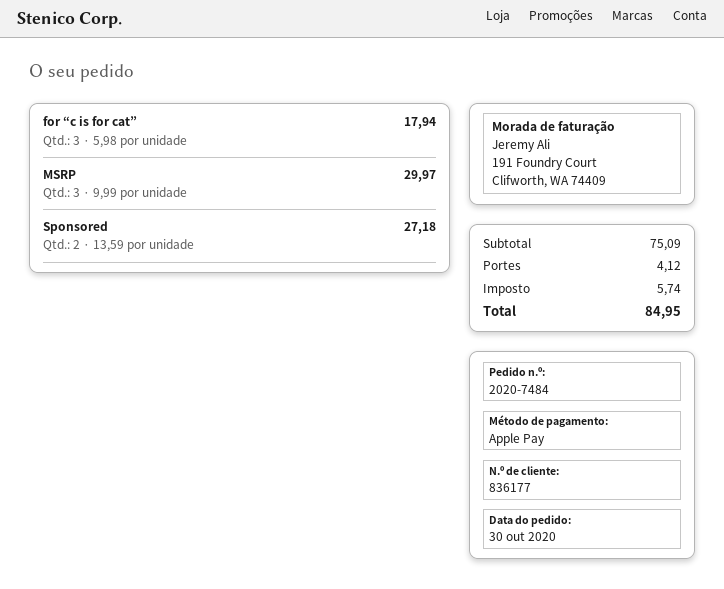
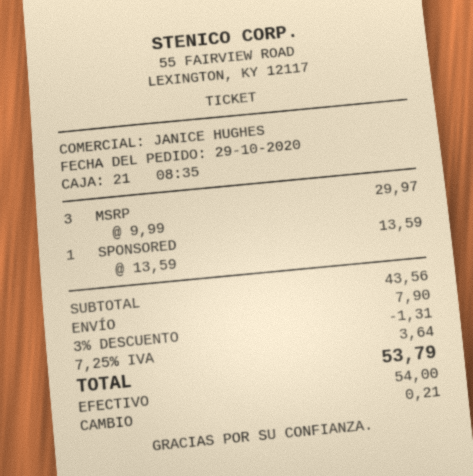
order date: 2020-10-30 -> 2020-10-29
payment method: Apple Pay -> cash
for “c is for cat”: 3 x 5.98 = 17.94 -> none
Sponsored: 2 x 13.59 = 27.18 -> 1 x 13.59 = 13.59
subtotal: 75.09 -> 43.56
discount: none -> 3% = 1.31
shipping: 4.12 -> 7.90
tax: 5.74 -> 3.64
total: 84.95 -> 53.79

